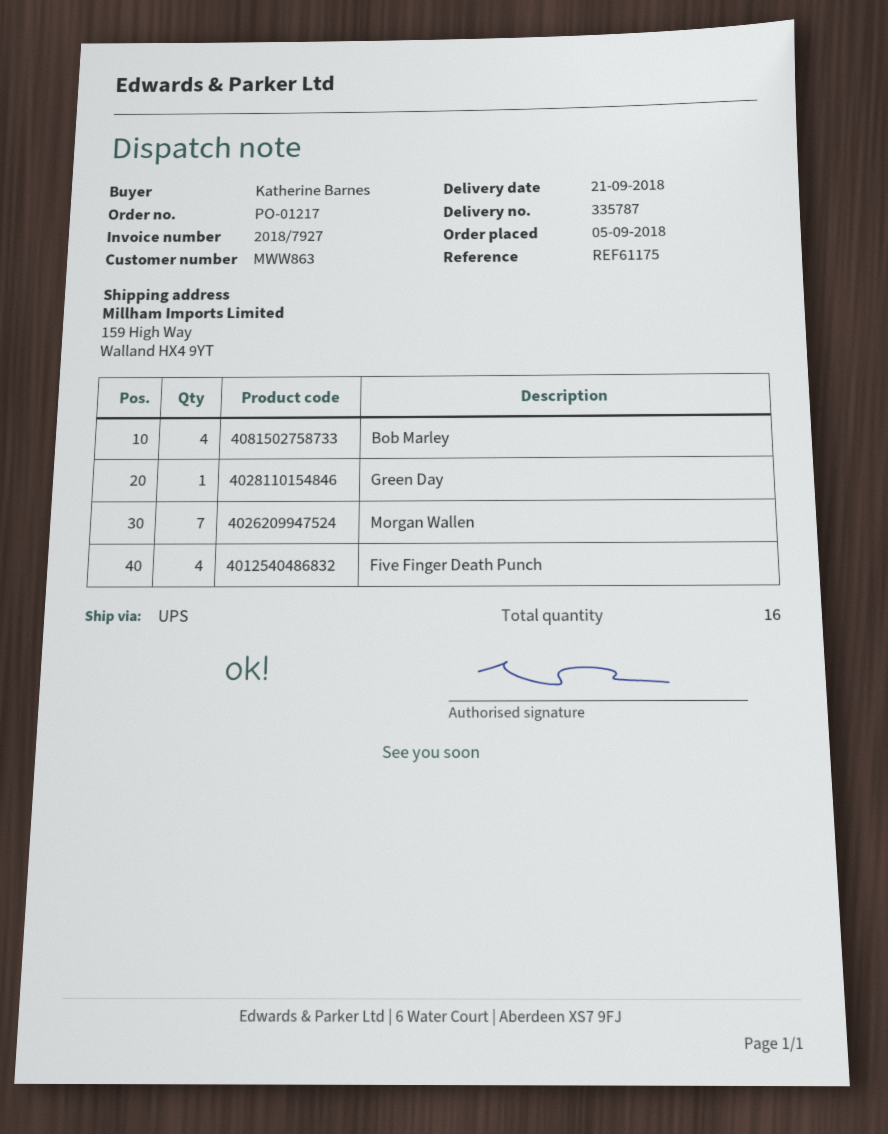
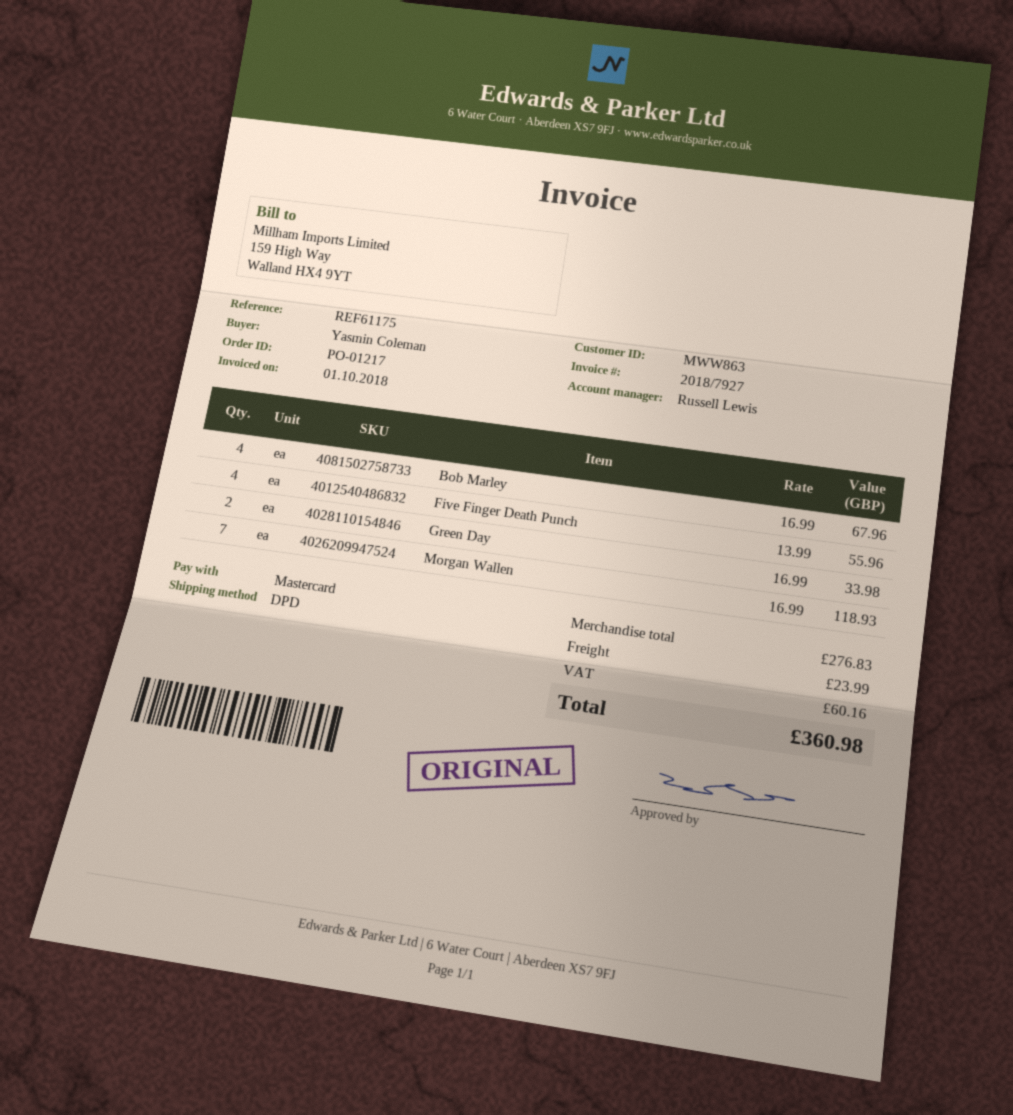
ordered by: Katherine Barnes -> Yasmin Coleman
shipping method: UPS -> DPD
Green Day: 1 -> 2

